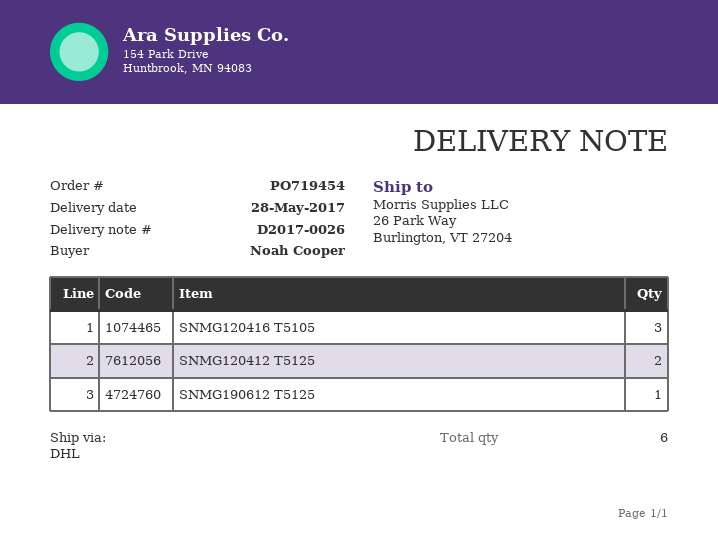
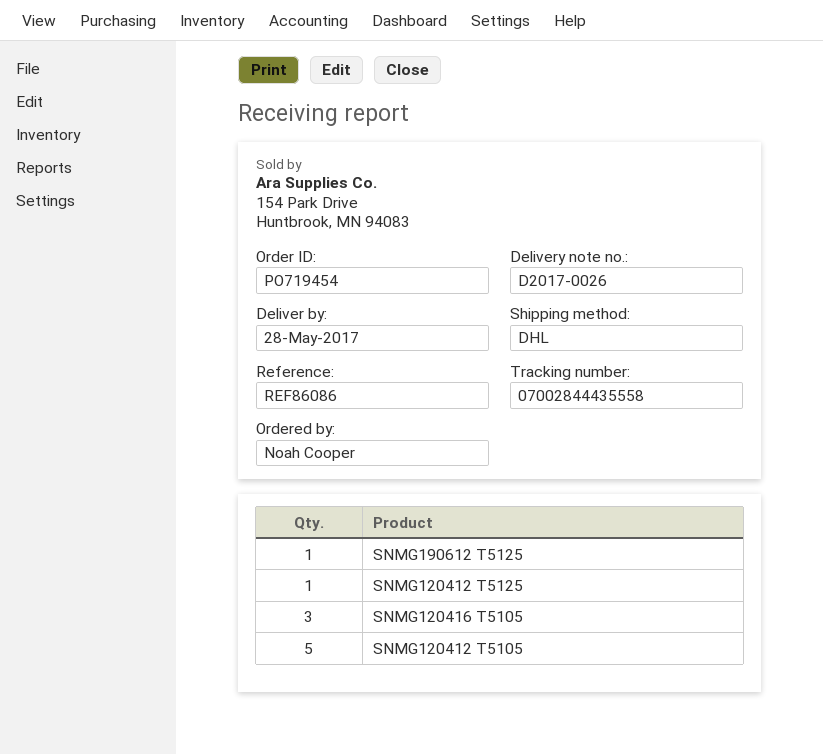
SNMG120412 T5125: 2 -> 1
SNMG120412 T5105: none -> 5

